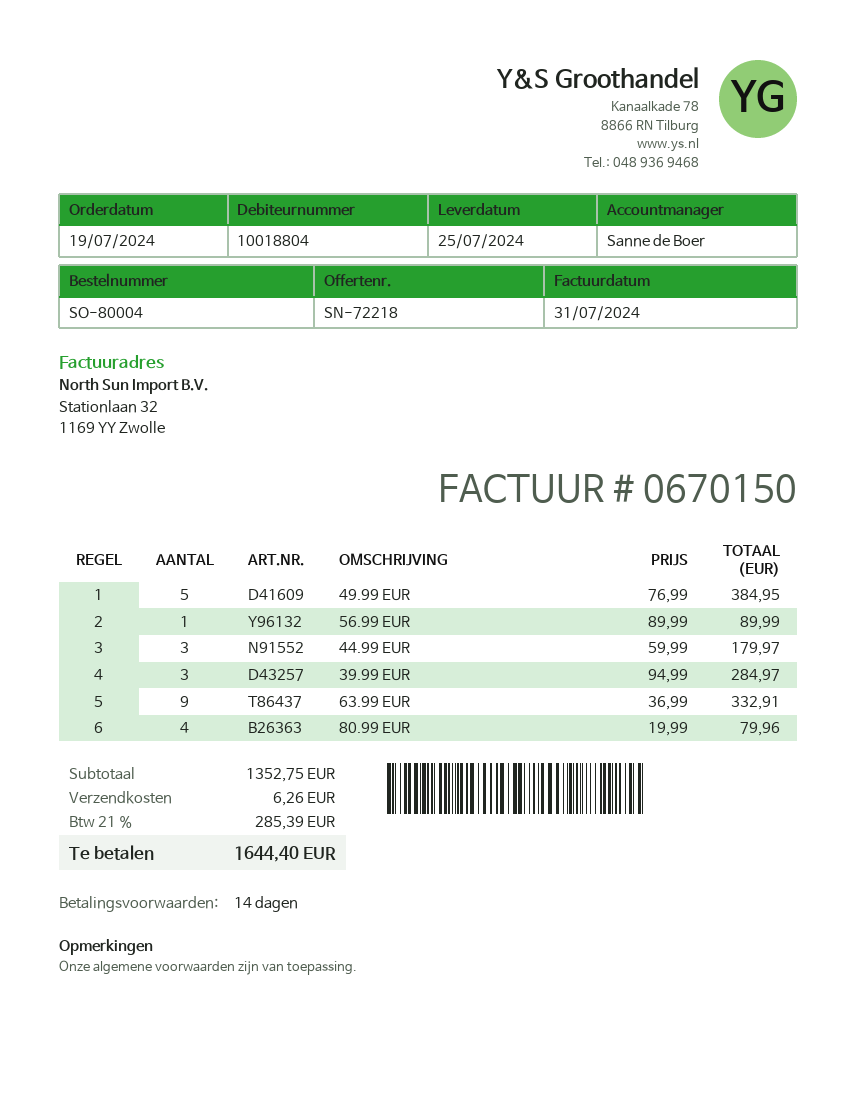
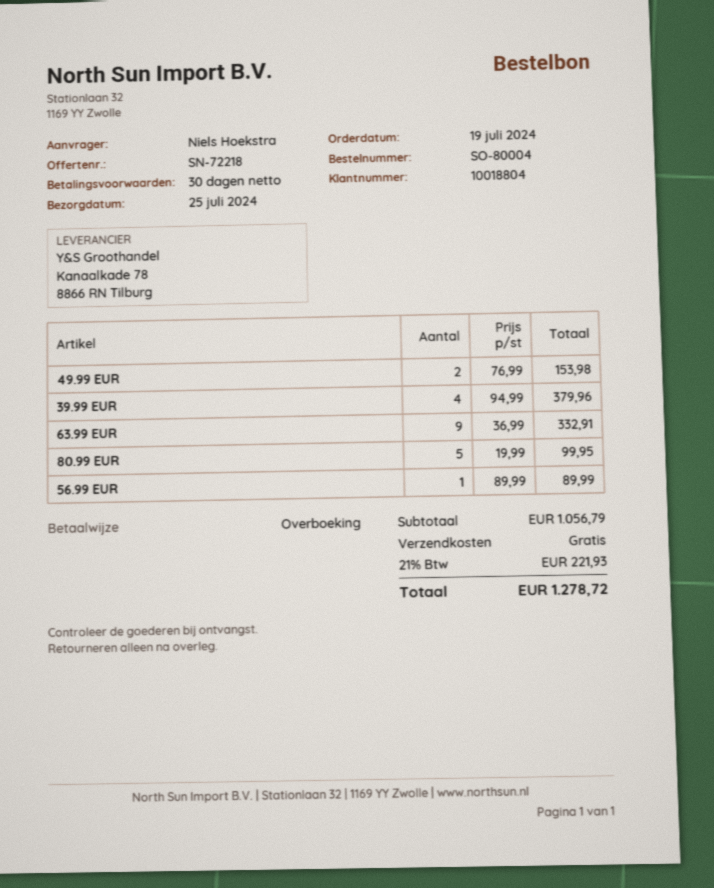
payment terms: 14 days -> 30 days
49.99 EUR: 5 x 76.99 = 384.95 -> 2 x 76.99 = 153.98
44.99 EUR: 3 x 59.99 = 179.97 -> none
39.99 EUR: 3 x 94.99 = 284.97 -> 4 x 94.99 = 379.96
80.99 EUR: 4 x 19.99 = 79.96 -> 5 x 19.99 = 99.95
subtotal: 1352.75 -> 1056.79
shipping: 6.26 -> 0.00
tax: 21% = 285.39 -> 21% = 221.93
total: 1644.40 -> 1278.72

